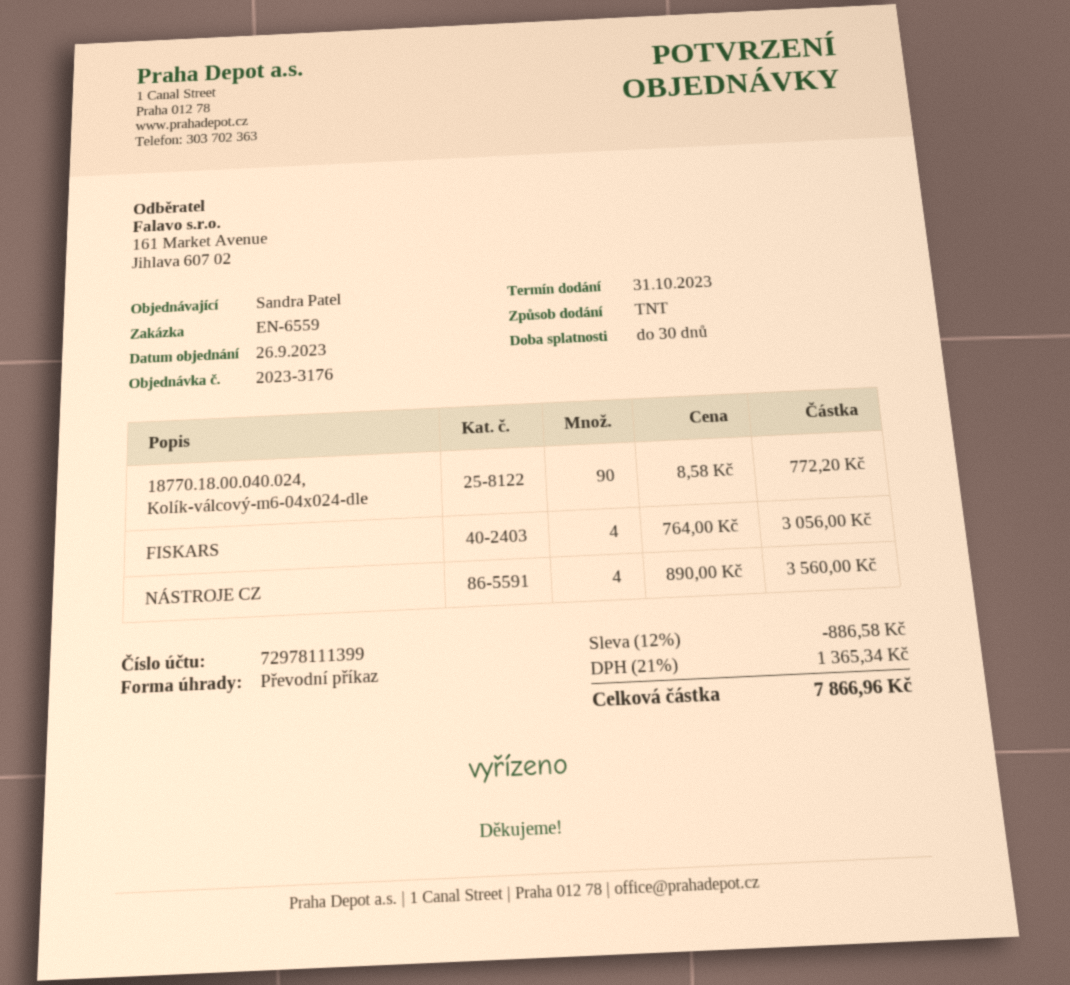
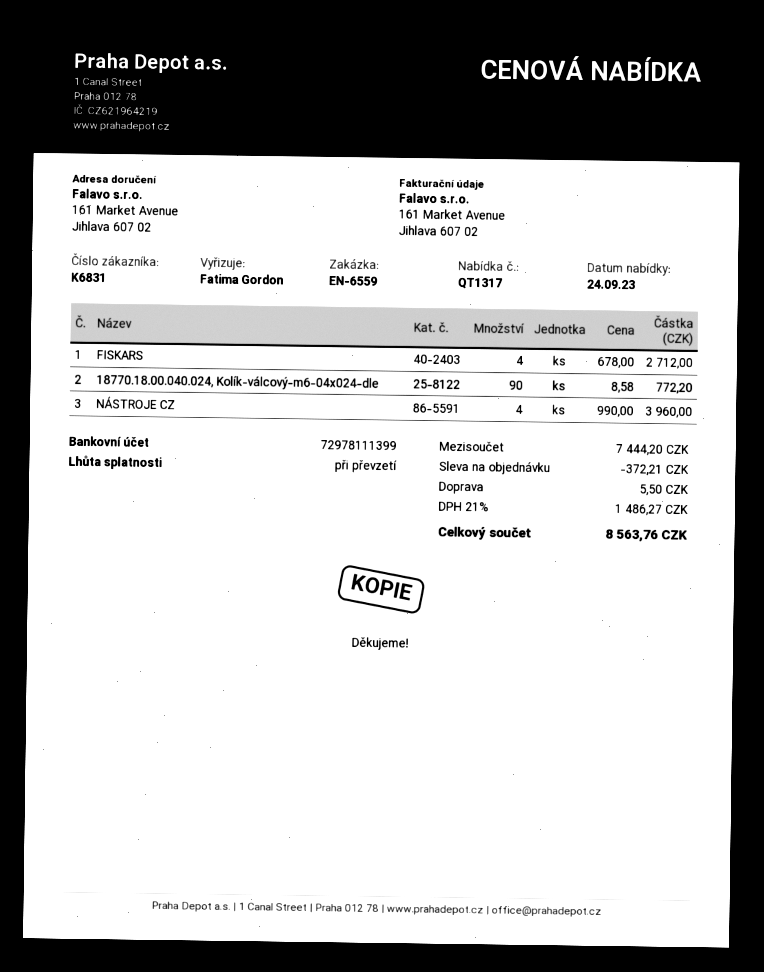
payment terms: 30 days -> on receipt
FISKARS: 4 x 764.00 = 3056.00 -> 4 x 678.00 = 2712.00
NÁSTROJE CZ: 4 x 890.00 = 3560.00 -> 4 x 990.00 = 3960.00
discount: 886.58 -> 372.21
shipping: none -> 5.50
tax: 21% = 1365.34 -> 21% = 1486.27
total: 7866.96 -> 8563.76

